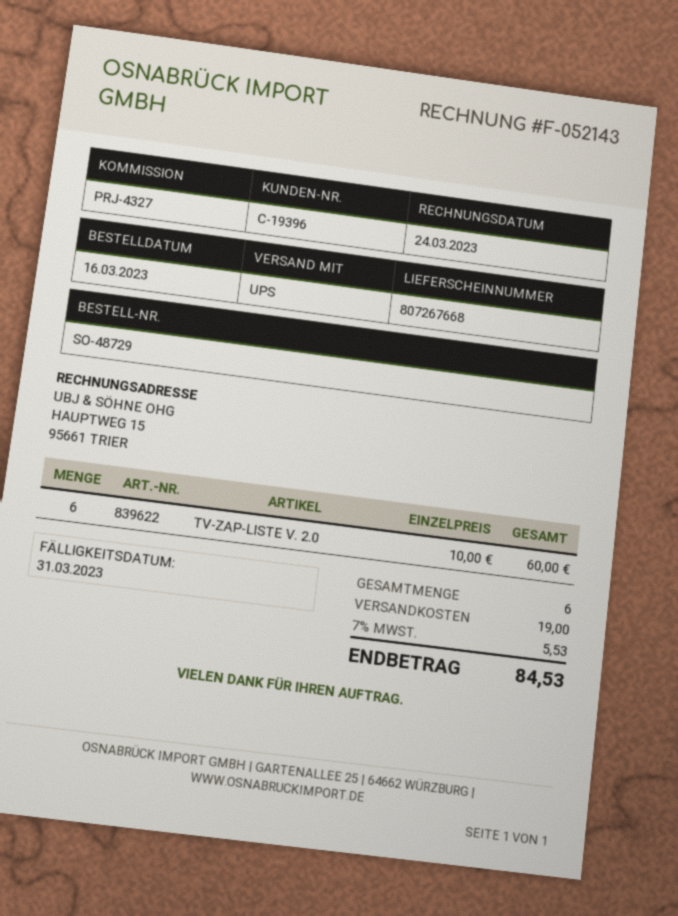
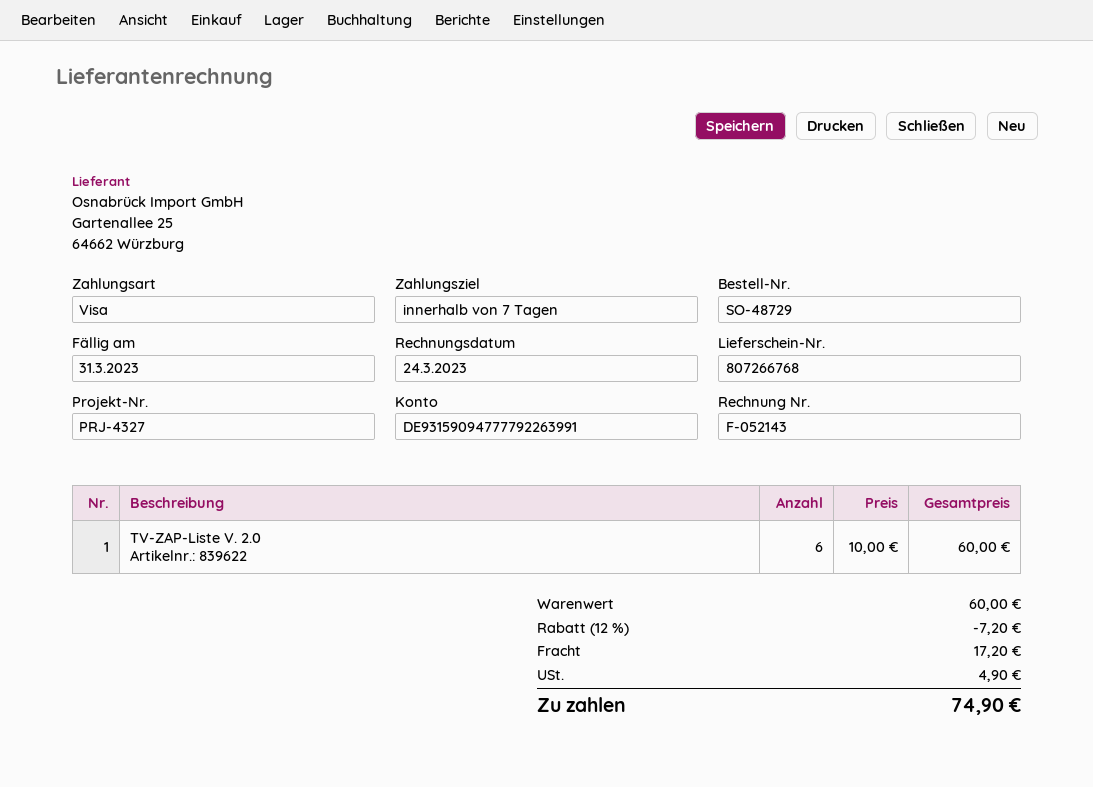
delivery note number: 807267668 -> 807266768
discount: none -> 12% = 7.20
shipping: 19.00 -> 17.20
tax: 5.53 -> 4.90
total: 84.53 -> 74.90

